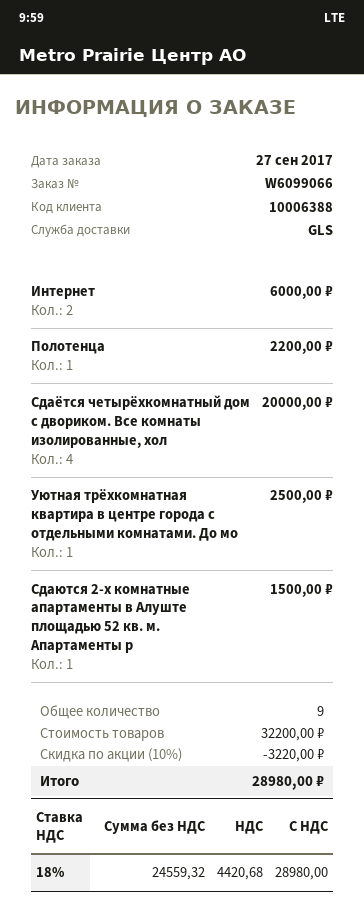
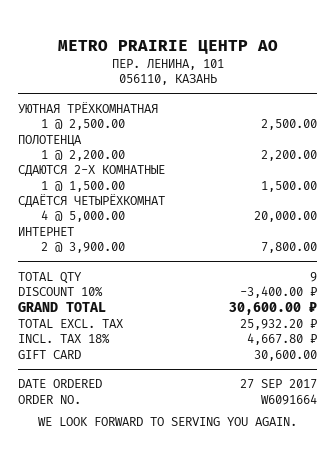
order number: W6099066 -> W6091664
Интернет: 2 for 6000.00 -> 2 for 7800.00
discount: 10% = 3220.00 -> 10% = 3400.00
net: 24559.32 -> 25932.20
tax: 18% = 4420.68 -> 18% = 4667.80
total: 28980.00 -> 30600.00

